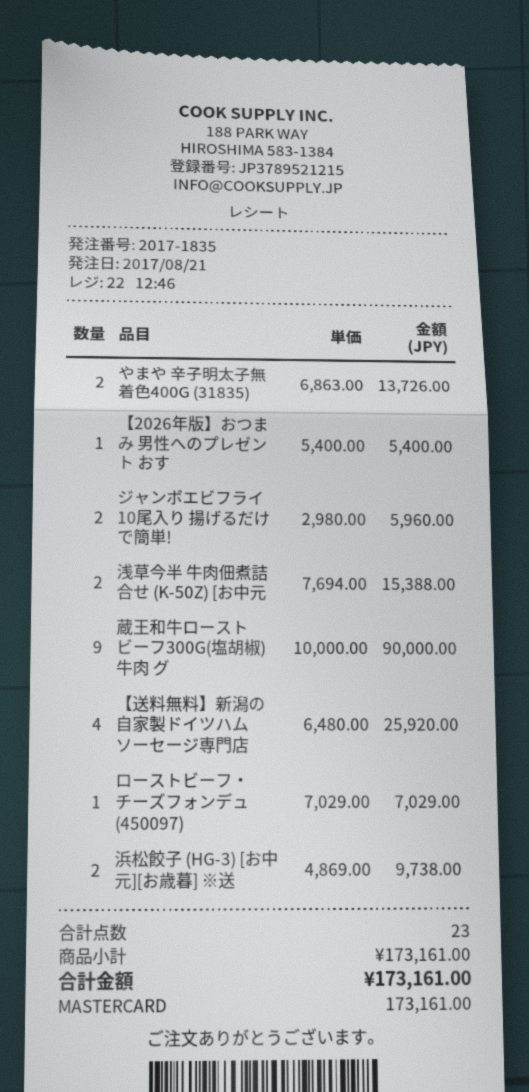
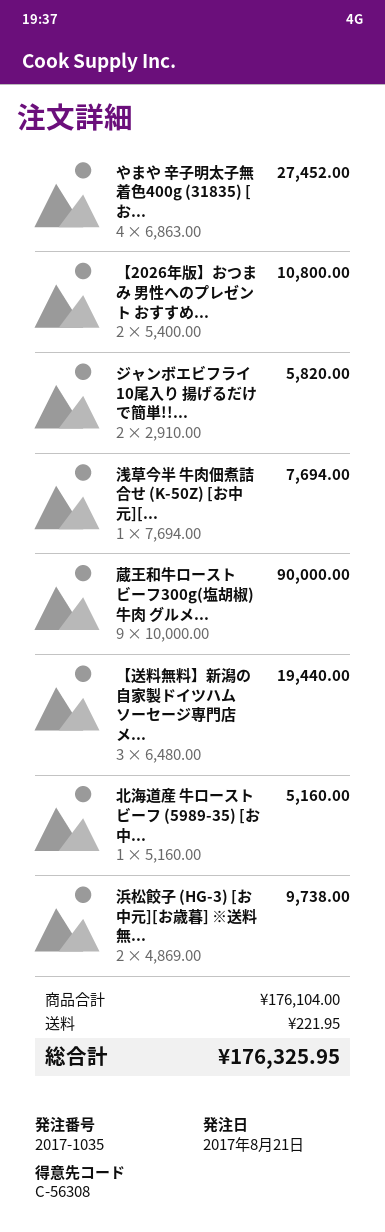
order number: 2017-1835 -> 2017-1035
やまや 辛子明太子無着色400G (31835): 2 x 6863.00 = 13726.00 -> 4 x 6863.00 = 27452.00
【2026年版】おつまみ 男性へのプレゼント おす: 1 x 5400.00 = 5400.00 -> 2 x 5400.00 = 10800.00
ジャンボエビフライ 10尾入り 揚げるだけで簡単!: 2 x 2980.00 = 5960.00 -> 2 x 2910.00 = 5820.00
浅草今半 牛肉佃煮詰合せ (K-50Z) [お中元: 2 x 7694.00 = 15388.00 -> 1 x 7694.00 = 7694.00
【送料無料】新潟の自家製ドイツハムソーセージ専門店: 4 x 6480.00 = 25920.00 -> 3 x 6480.00 = 19440.00
ローストビーフ・チーズフォンデュ (450097): 1 x 7029.00 = 7029.00 -> none
北海道産 牛ローストビーフ (5989-35) [お中...: none -> 1 x 5160.00 = 5160.00
subtotal: 173161.00 -> 176104.00
shipping: none -> 221.95
total: 173161.00 -> 176325.95

